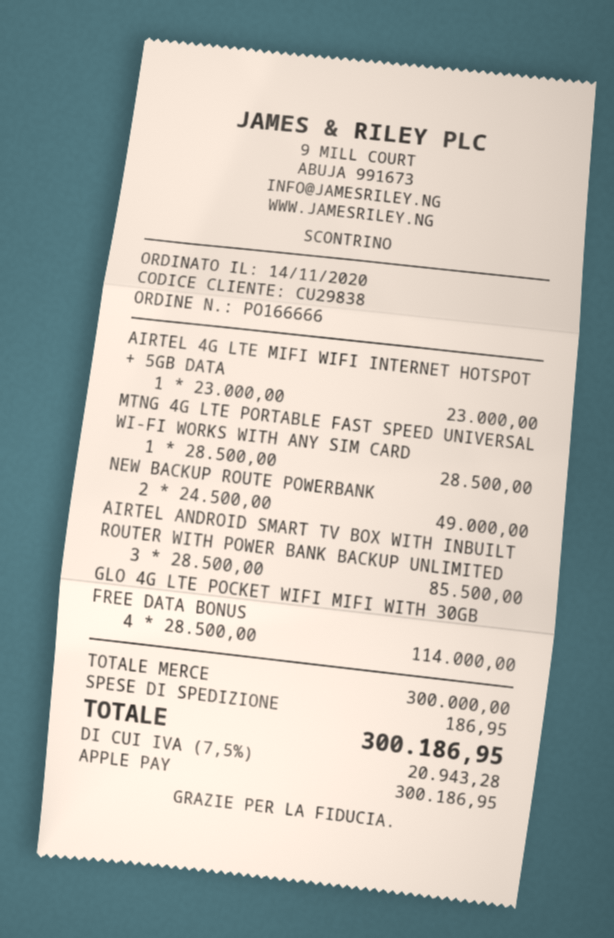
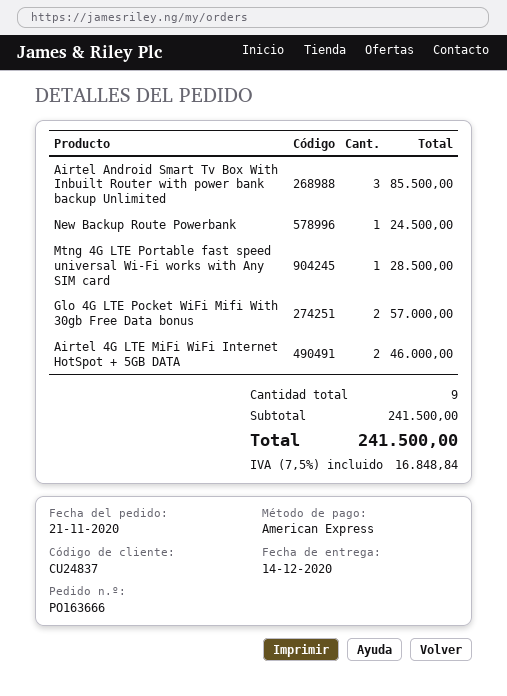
order number: PO166666 -> PO163666
order date: 2020-11-14 -> 2020-11-21
customer number: CU29838 -> CU24837
payment method: Apple Pay -> American Express
AIRTEL 4G LTE MIFI WIFI INTERNET HOTSPOT + 5GB DATA: 1 for 23000.00 -> 2 for 46000.00
NEW BACKUP ROUTE POWERBANK: 2 for 49000.00 -> 1 for 24500.00
GLO 4G LTE POCKET WIFI MIFI WITH 30GB FREE DATA BONUS: 4 for 114000.00 -> 2 for 57000.00
subtotal: 300000.00 -> 241500.00
shipping: 186.95 -> none
tax: 7.5% = 20943.28 -> 7.5% = 16848.84
total: 300186.95 -> 241500.00

